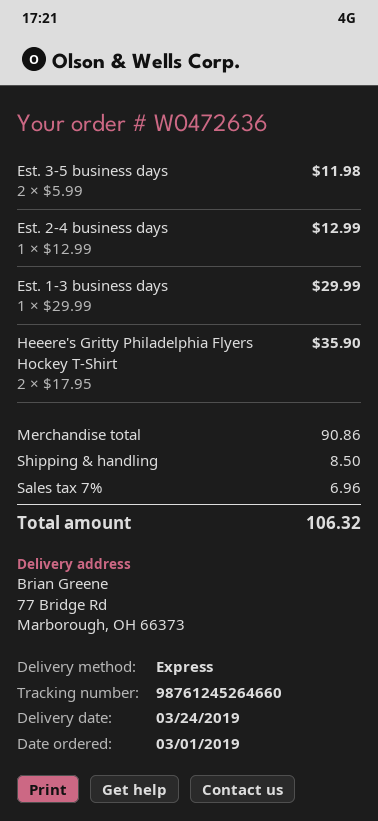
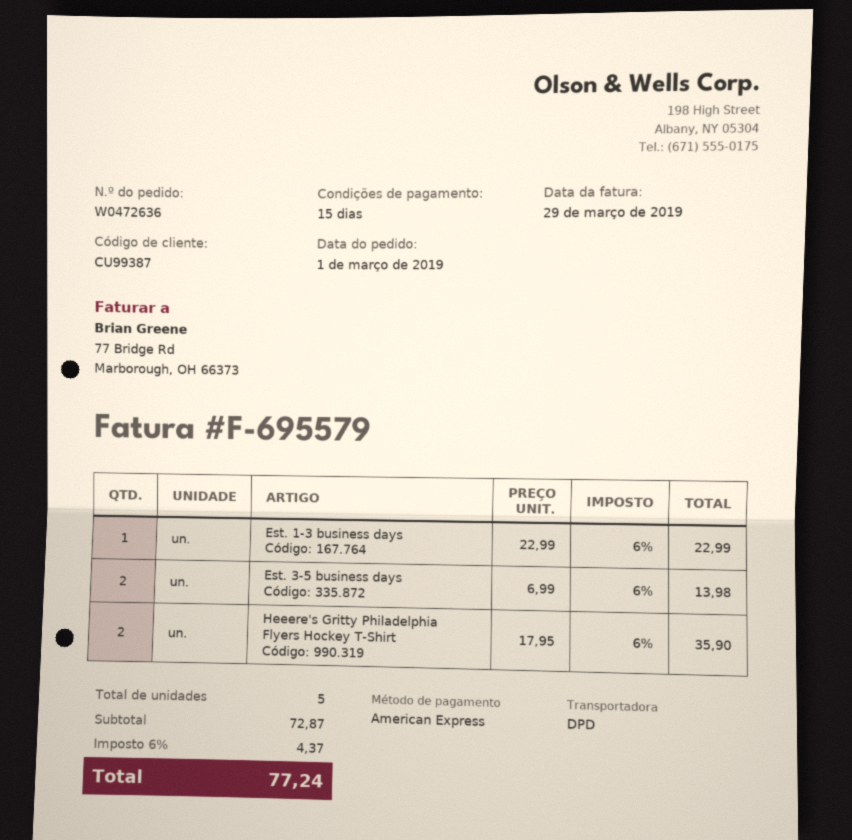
shipping method: express -> DPD
Est. 3-5 business days: 2 x 5.99 = 11.98 -> 2 x 6.99 = 13.98
Est. 2-4 business days: 1 x 12.99 = 12.99 -> none
Est. 1-3 business days: 1 x 29.99 = 29.99 -> 1 x 22.99 = 22.99
subtotal: 90.86 -> 72.87
shipping: 8.50 -> none
tax: 7% = 6.96 -> 6% = 4.37
total: 106.32 -> 77.24

